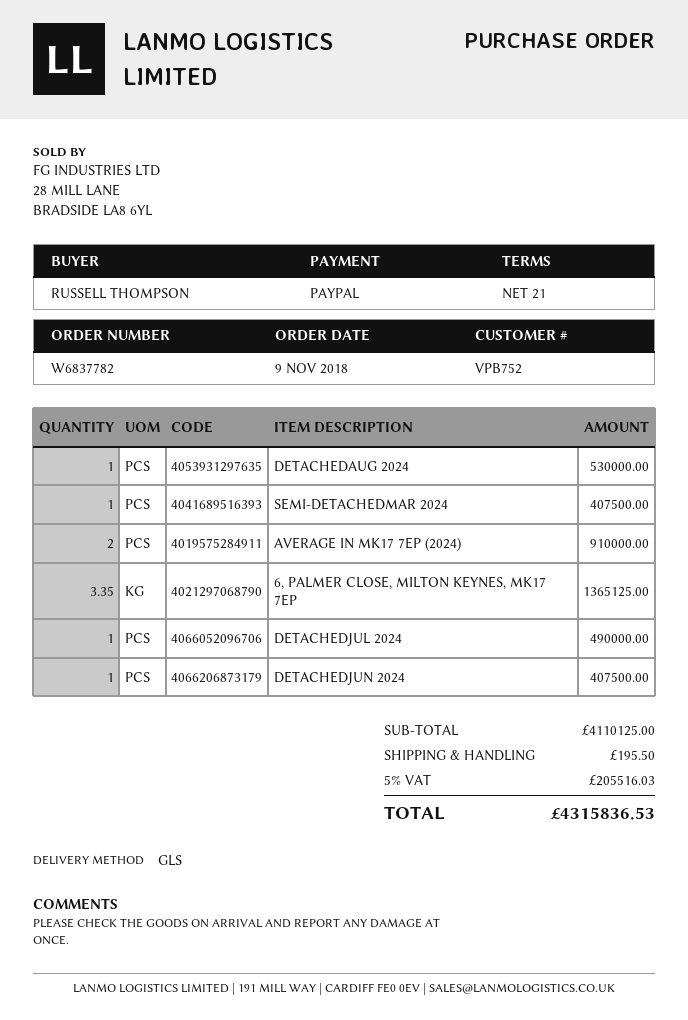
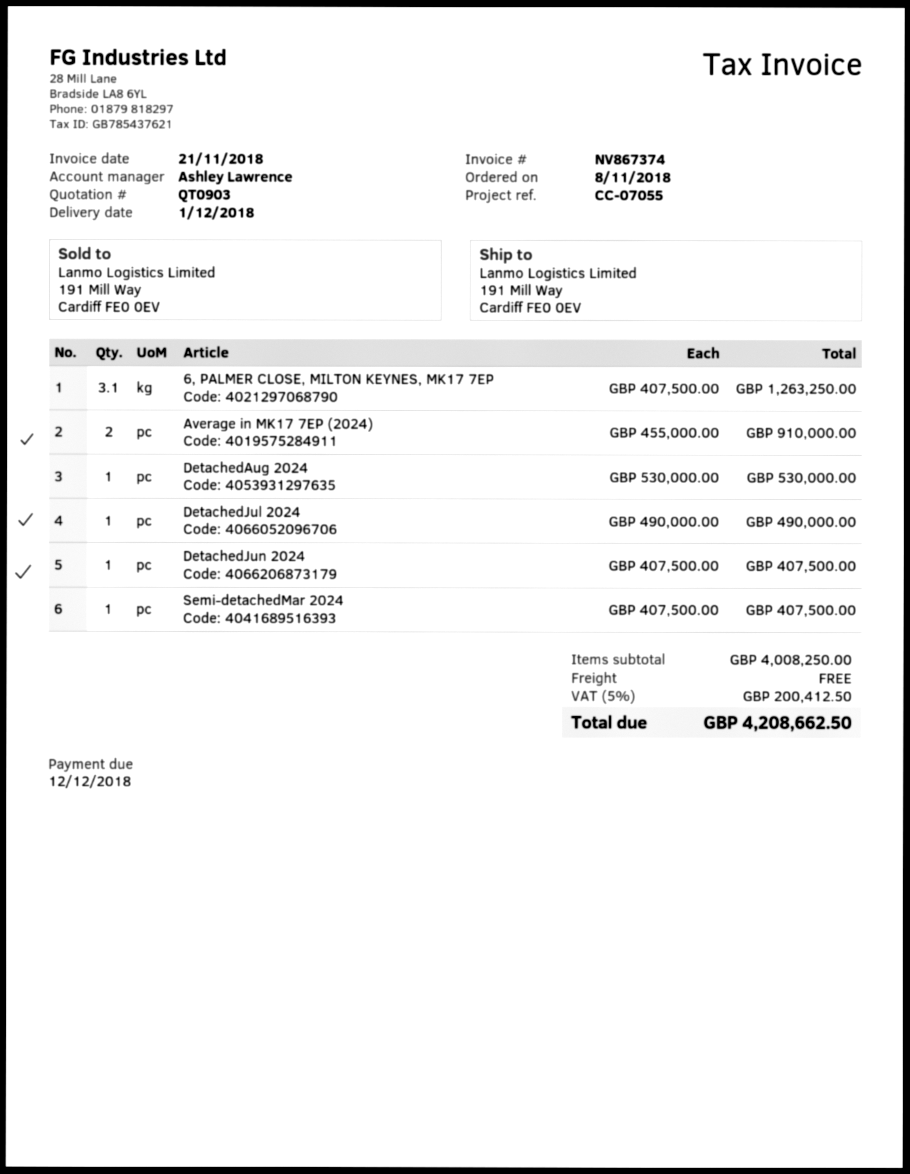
order date: 2018-11-09 -> 2018-11-08
6, PALMER CLOSE, MILTON KEYNES, MK17 7EP: 3.35 for 1365125.00 -> 3.1 for 1263250.00
subtotal: 4110125.00 -> 4008250.00
shipping: 195.50 -> 0.00
tax: 5% = 205516.03 -> 5% = 200412.50
total: 4315836.53 -> 4208662.50

